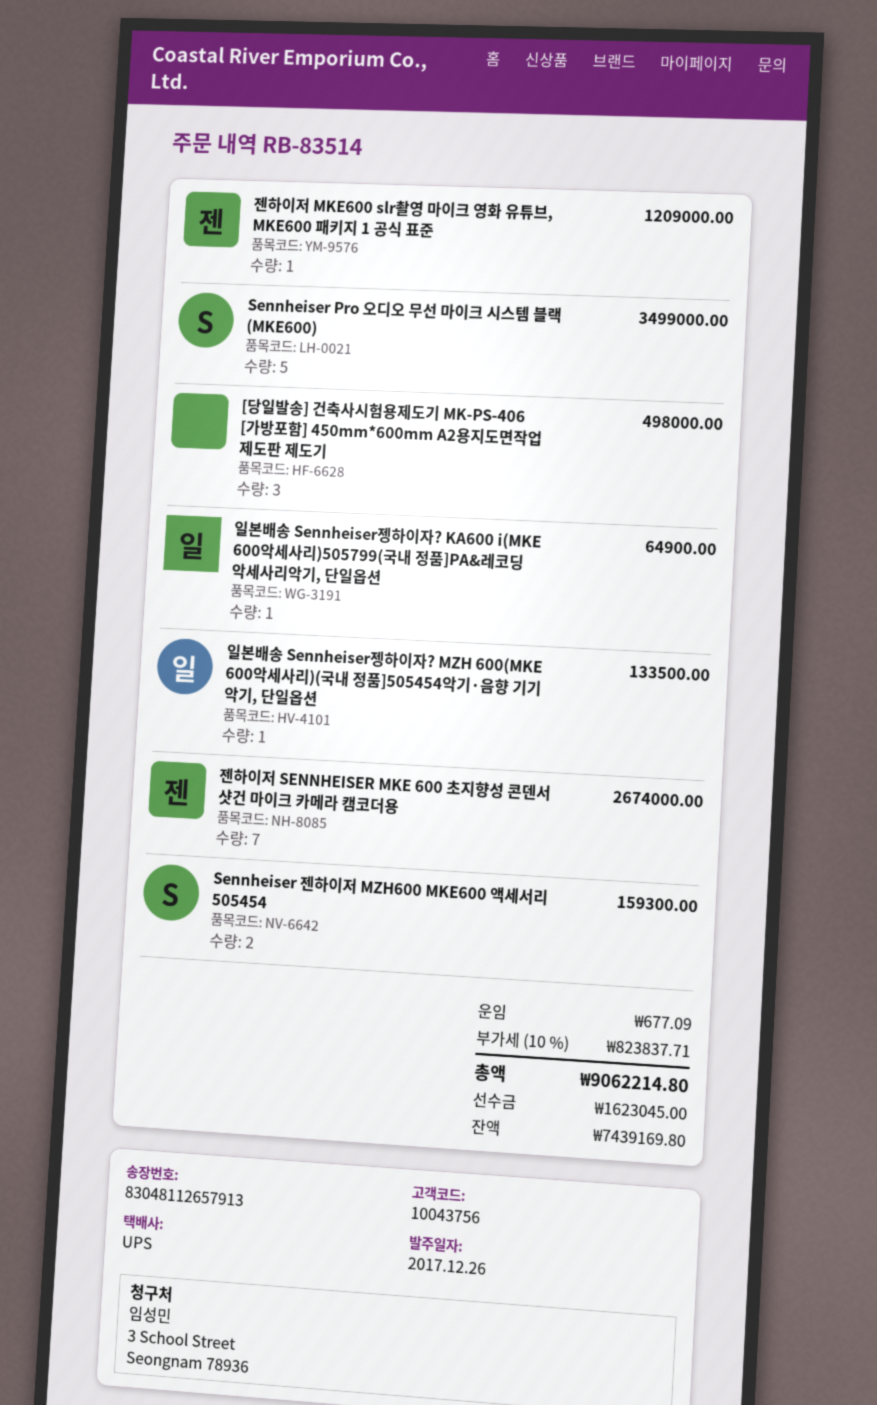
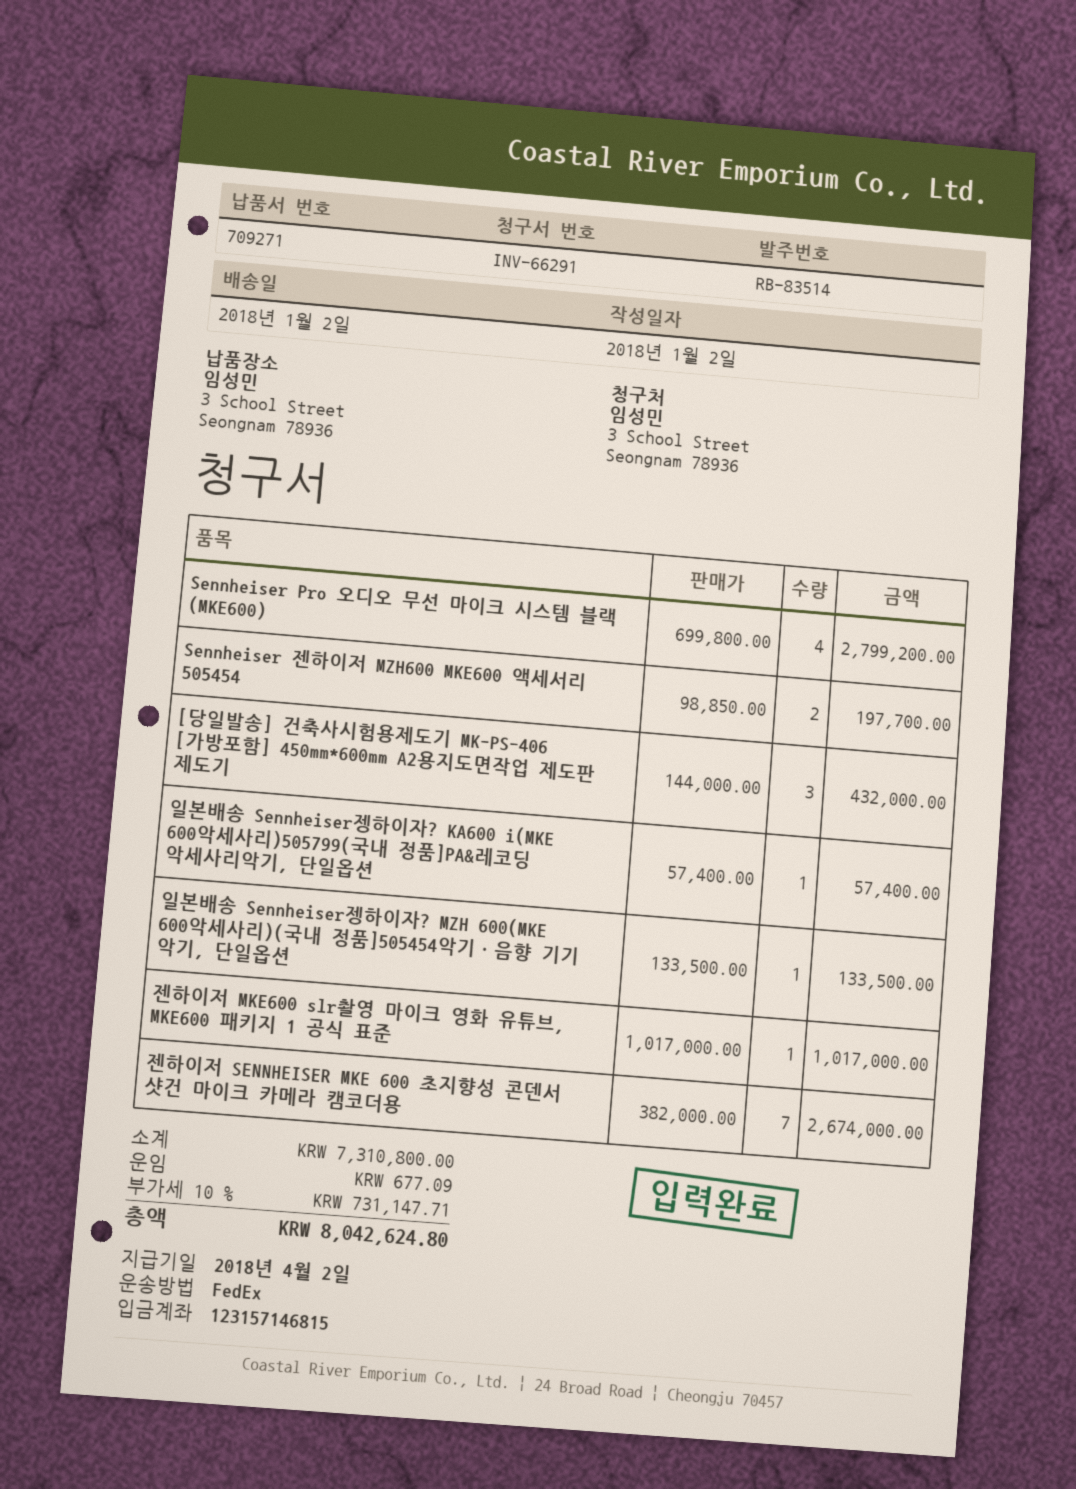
shipping method: UPS -> FedEx
젠하이저 MKE600 slr촬영 마이크 영화 유튜브, MKE600 패키지 1 공식 표준: 1 for 1209000.00 -> 1 for 1017000.00
Sennheiser Pro 오디오 무선 마이크 시스템 블랙 (MKE600): 5 for 3499000.00 -> 4 for 2799200.00
[당일발송] 건축사시험용제도기 MK-PS-406 [가방포함] 450mm*600mm A2용지도면작업 제도판 제도기: 3 for 498000.00 -> 3 for 432000.00
일본배송 Sennheiser젱하이자? KA600 i(MKE 600악세사리)505799(국내 정품]PA&레코딩 악세사리악기, 단일옵션: 1 for 64900.00 -> 1 for 57400.00
Sennheiser 젠하이저 MZH600 MKE600 액세서리 505454: 2 for 159300.00 -> 2 for 197700.00
tax: 10% = 823837.71 -> 10% = 731147.71
total: 9062214.80 -> 8042624.80

